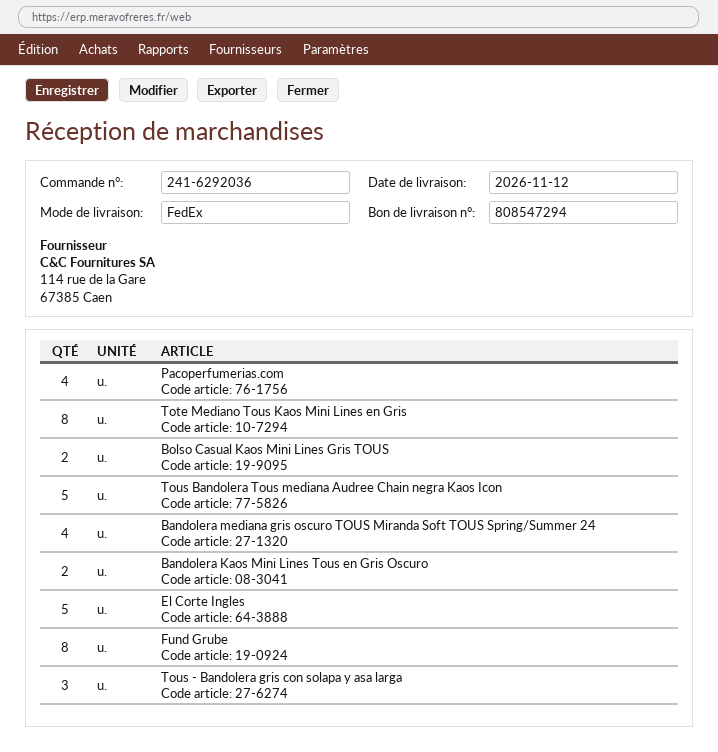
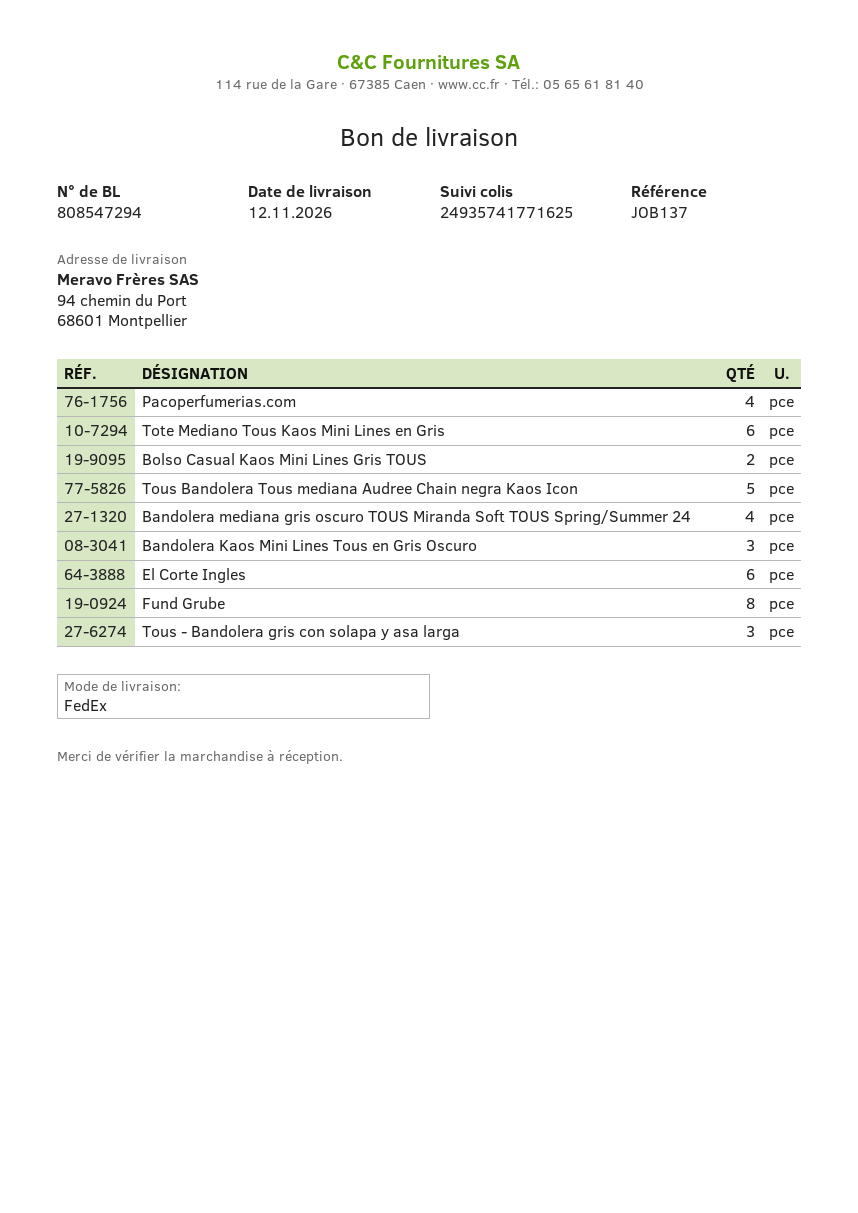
Tote Mediano Tous Kaos Mini Lines en Gris: 8 -> 6
Bandolera Kaos Mini Lines Tous en Gris Oscuro: 2 -> 3
El Corte Ingles: 5 -> 6

